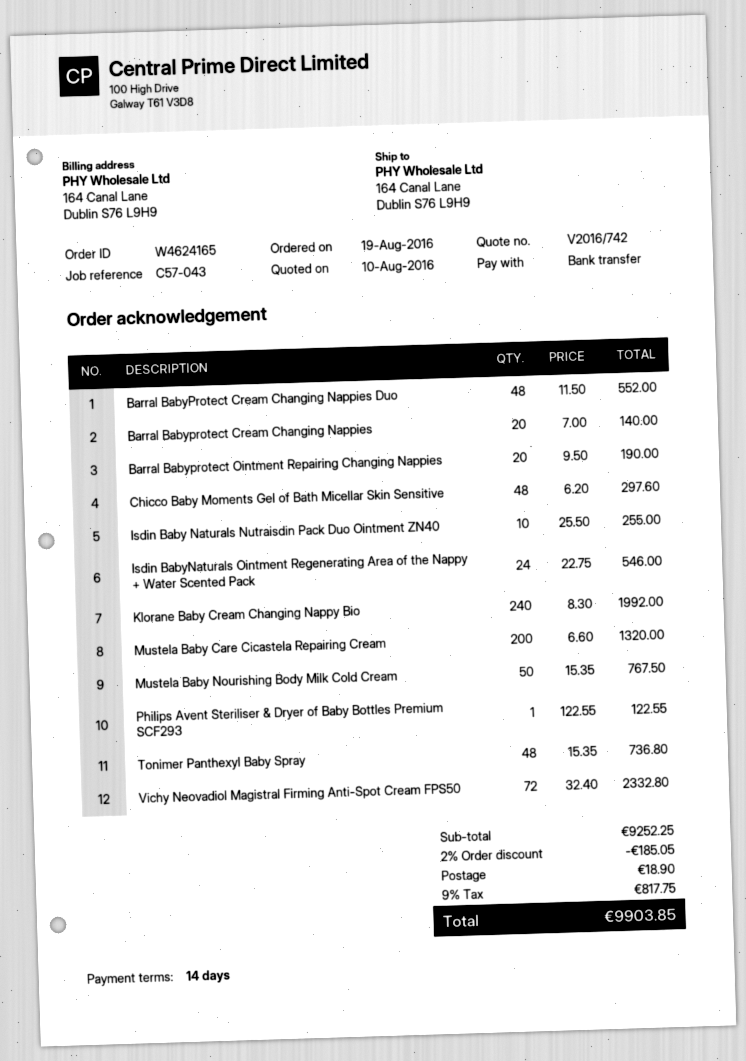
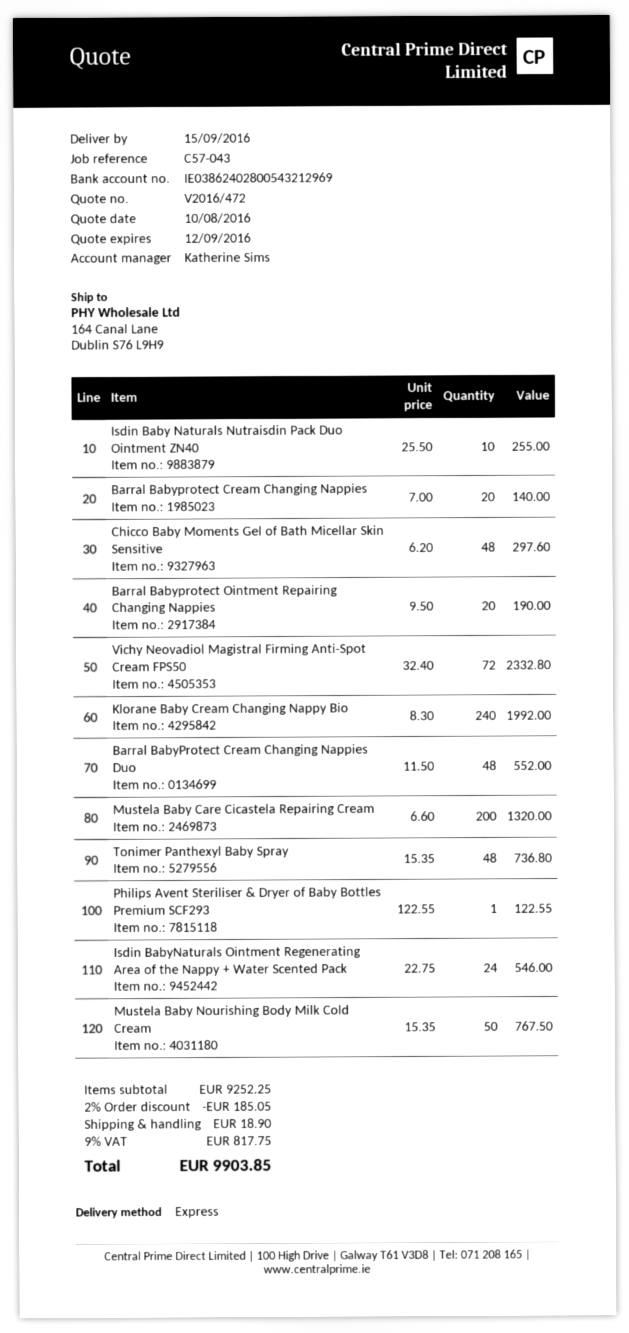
quote number: V2016/742 -> V2016/472

